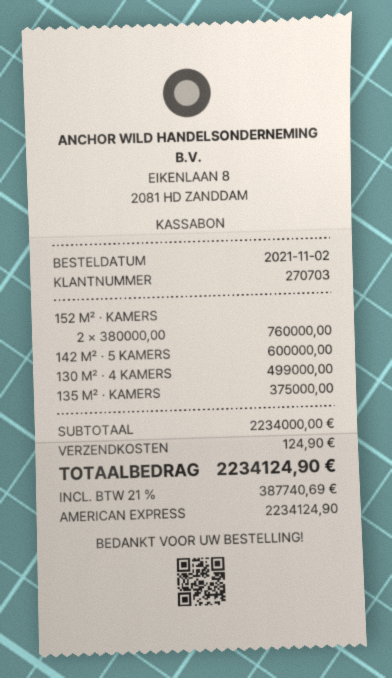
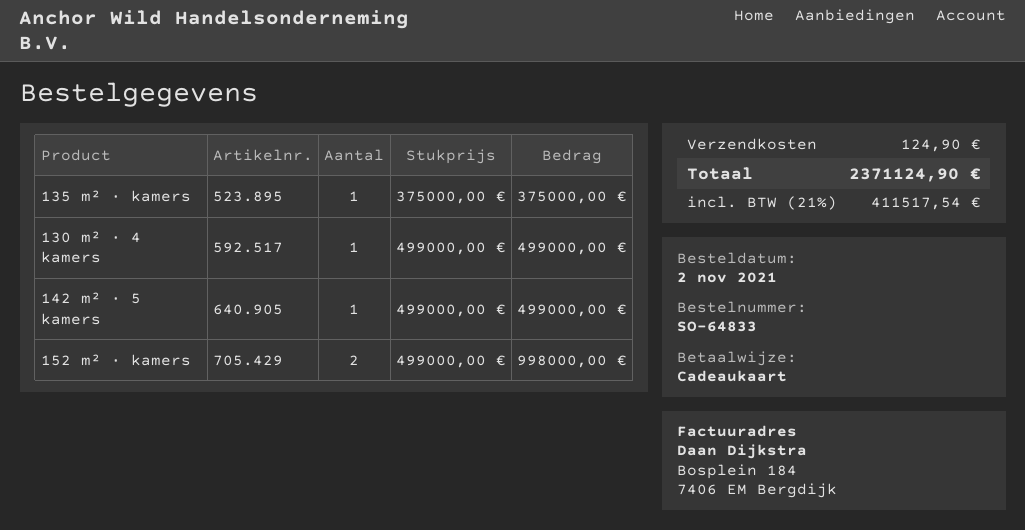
payment method: American Express -> gift card
152 M² · KAMERS: 2 x 380000.00 = 760000.00 -> 2 x 499000.00 = 998000.00
142 M² · 5 KAMERS: 1 x 600000.00 = 600000.00 -> 1 x 499000.00 = 499000.00
tax: 21% = 387740.69 -> 21% = 411517.54
total: 2234124.90 -> 2371124.90

